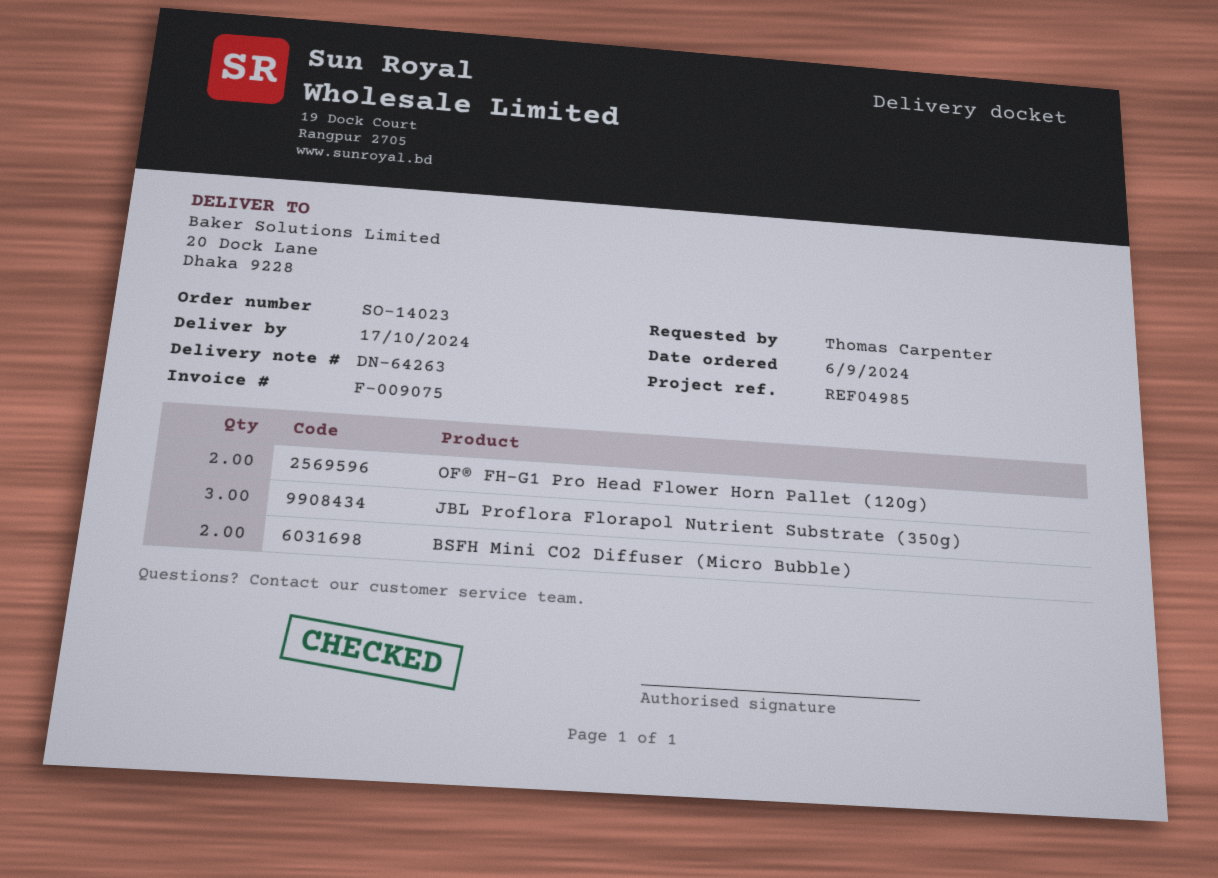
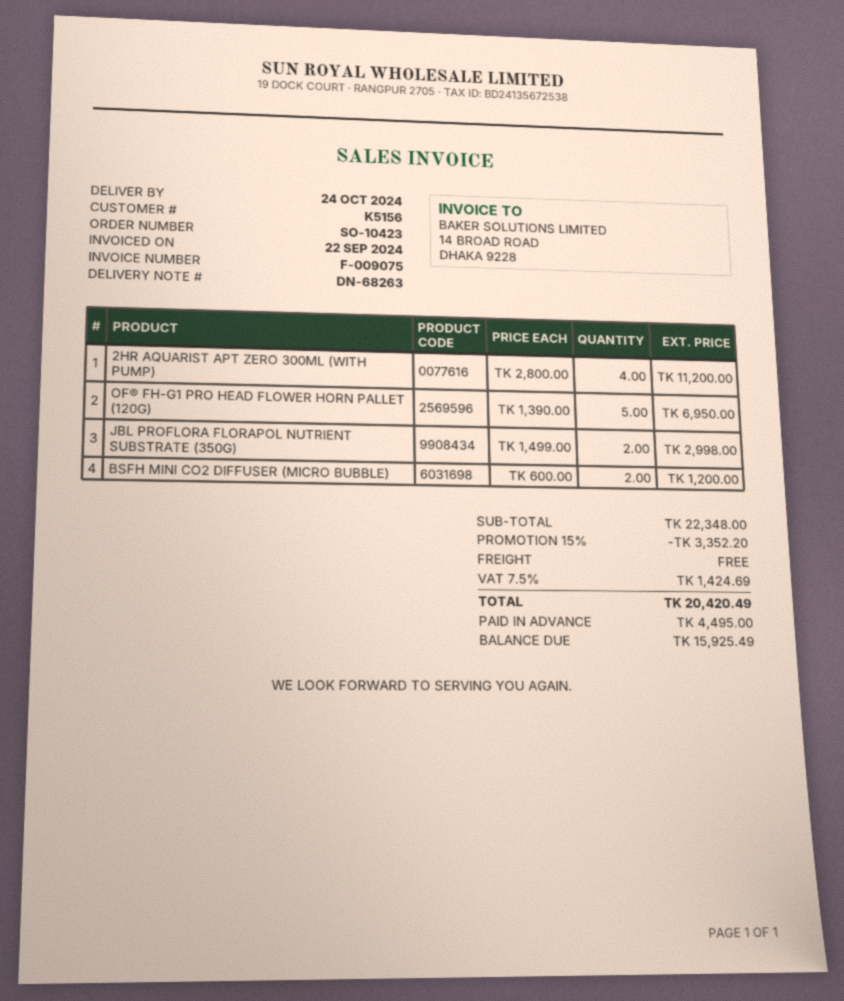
order number: SO-14023 -> SO-10423
delivery note number: DN-64263 -> DN-68263
delivery date: 2024-10-17 -> 2024-10-24
OF® FH-G1 Pro Head Flower Horn Pallet (120g): 2 -> 5
JBL Proflora Florapol Nutrient Substrate (350g): 3 -> 2
2HR AQUARIST APT ZERO 300ML (WITH PUMP): none -> 4

